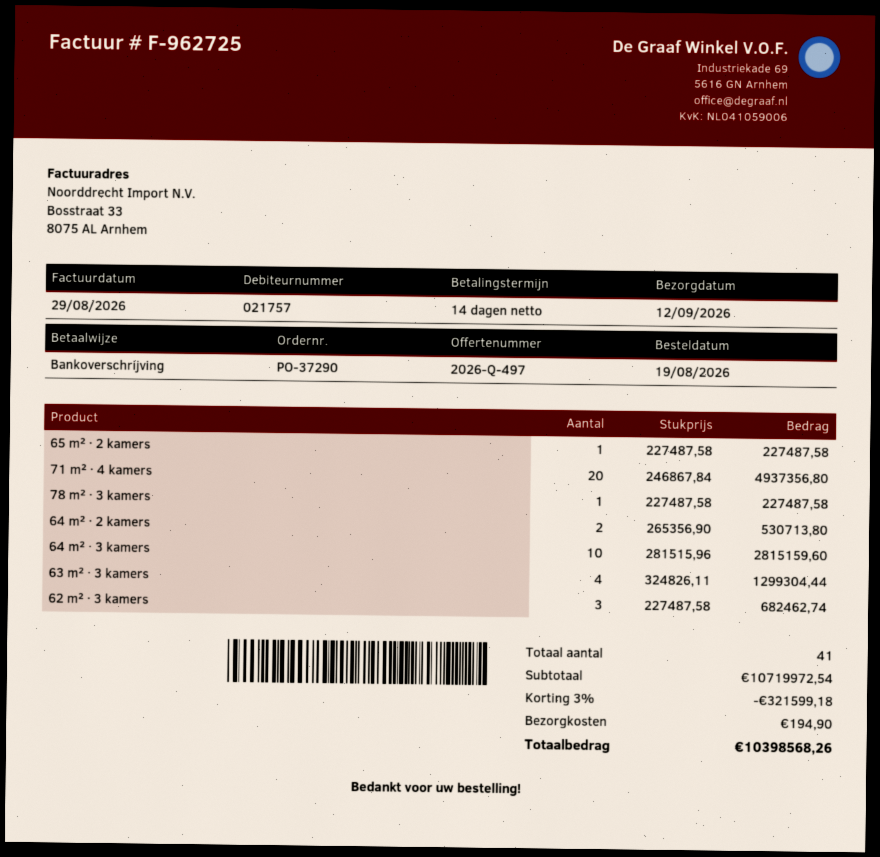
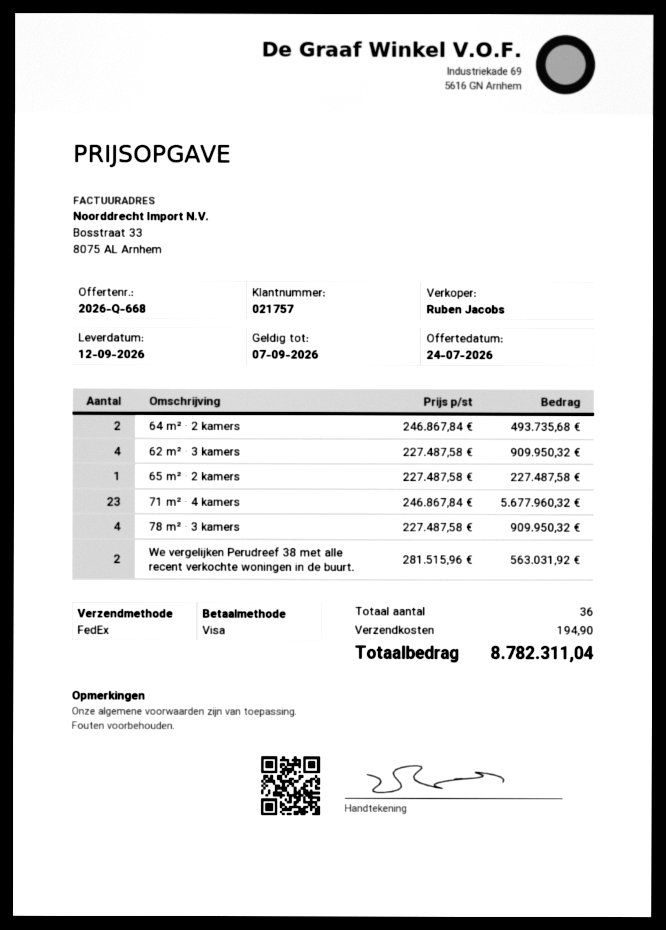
quote number: 2026-Q-497 -> 2026-Q-668
payment method: bank transfer -> Visa
71 m² · 4 kamers: 20 x 246867.84 = 4937356.80 -> 23 x 246867.84 = 5677960.32
78 m² · 3 kamers: 1 x 227487.58 = 227487.58 -> 4 x 227487.58 = 909950.32
64 m² · 2 kamers: 2 x 265356.90 = 530713.80 -> 2 x 246867.84 = 493735.68
64 m² · 3 kamers: 10 x 281515.96 = 2815159.60 -> none
63 m² · 3 kamers: 4 x 324826.11 = 1299304.44 -> none
62 m² · 3 kamers: 3 x 227487.58 = 682462.74 -> 4 x 227487.58 = 909950.32
We vergelijken Perudreef 38 met alle recent verkochte woningen in de buurt.: none -> 2 x 281515.96 = 563031.92
total quantity: 41 -> 36
discount: 3% = 321599.18 -> none
total: 10398568.26 -> 8782311.04

